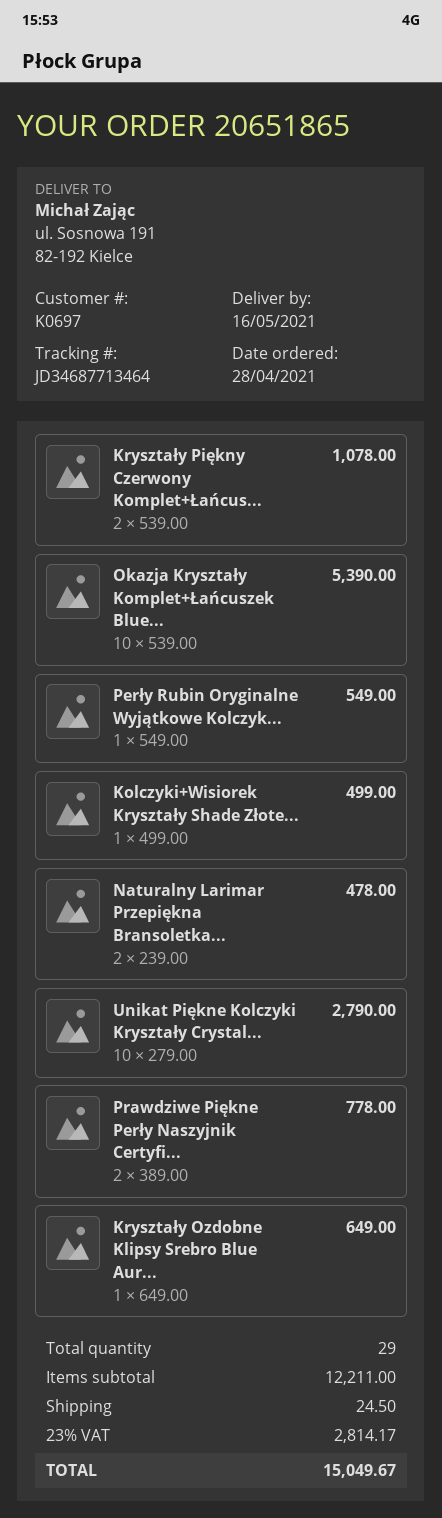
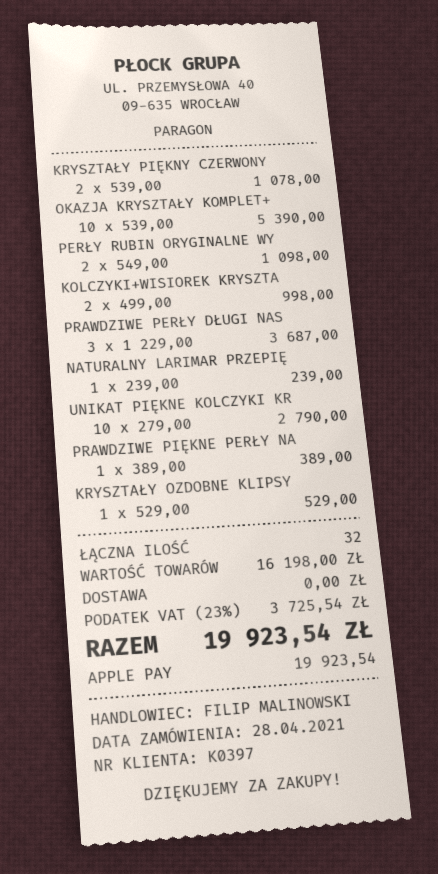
customer number: K0697 -> K0397
Perły Rubin Oryginalne Wyjątkowe Kolczyk...: 1 x 549.00 = 549.00 -> 2 x 549.00 = 1098.00
Kolczyki+Wisiorek Kryształy Shade Złote...: 1 x 499.00 = 499.00 -> 2 x 499.00 = 998.00
Naturalny Larimar Przepiękna Bransoletka...: 2 x 239.00 = 478.00 -> 1 x 239.00 = 239.00
Prawdziwe Piękne Perły Naszyjnik Certyfi...: 2 x 389.00 = 778.00 -> 1 x 389.00 = 389.00
Kryształy Ozdobne Klipsy Srebro Blue Aur...: 1 x 649.00 = 649.00 -> 1 x 529.00 = 529.00
PRAWDZIWE PERŁY DŁUGI NAS: none -> 3 x 1229.00 = 3687.00
total quantity: 29 -> 32
subtotal: 12211.00 -> 16198.00
shipping: 24.50 -> 0.00
tax: 23% = 2814.17 -> 23% = 3725.54
total: 15049.67 -> 19923.54

